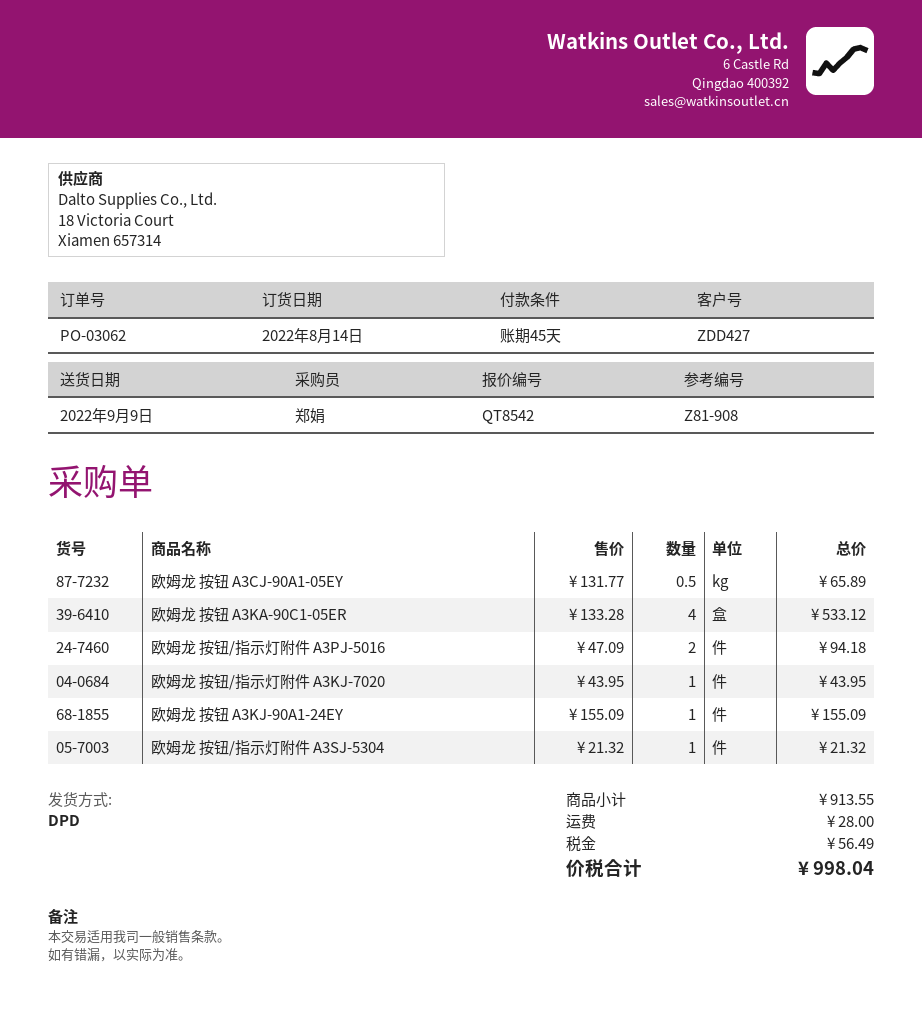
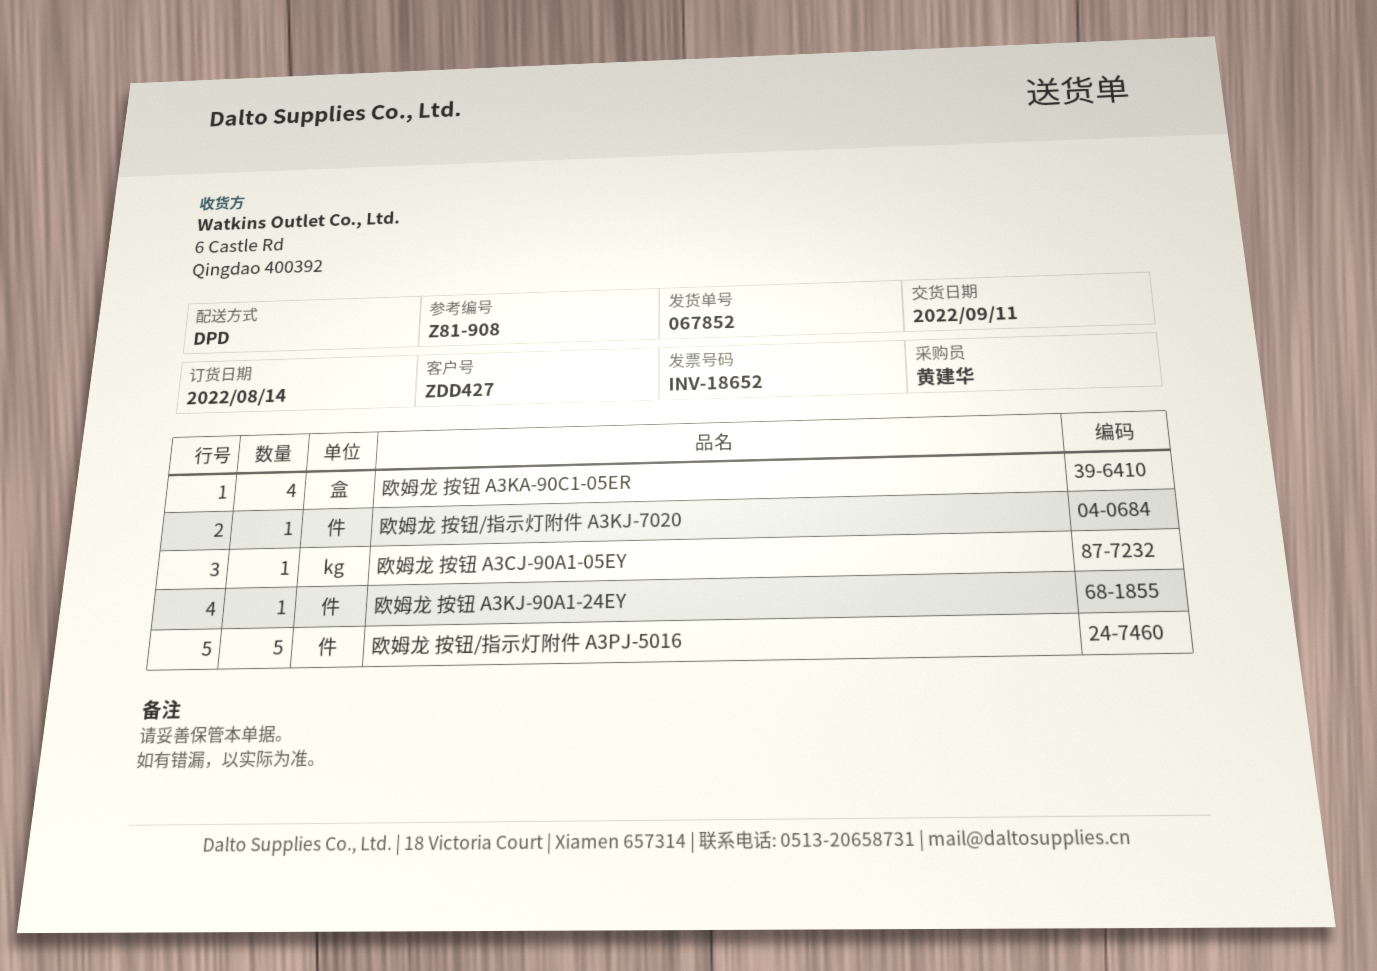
delivery date: 2022-09-09 -> 2022-09-11
ordered by: 郑娟 -> 黄建华
欧姆龙 按钮 A3CJ-90A1-05EY: 0.5 -> 1
欧姆龙 按钮/指示灯附件 A3PJ-5016: 2 -> 5
欧姆龙 按钮/指示灯附件 A3SJ-5304: 1 -> none

